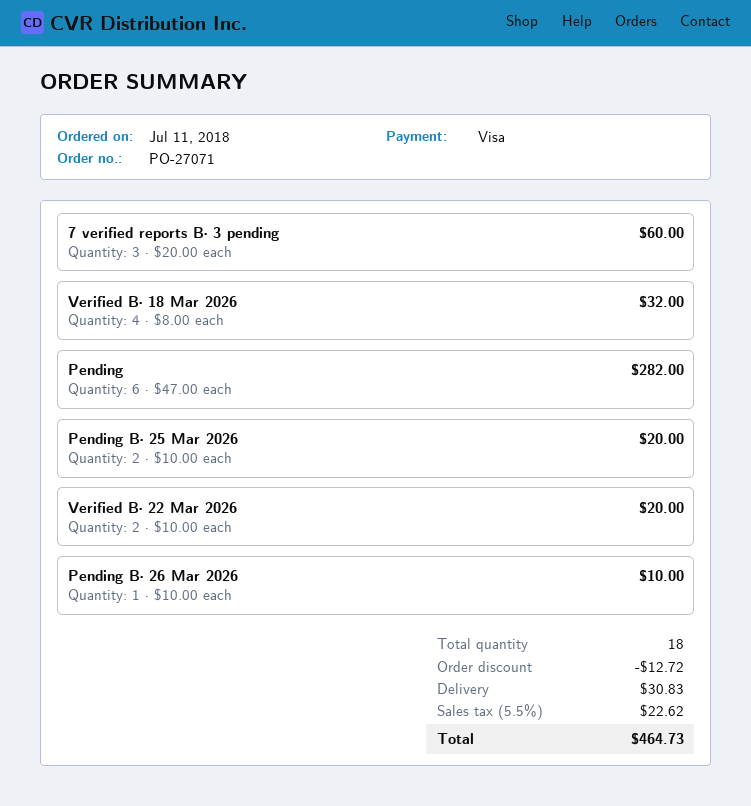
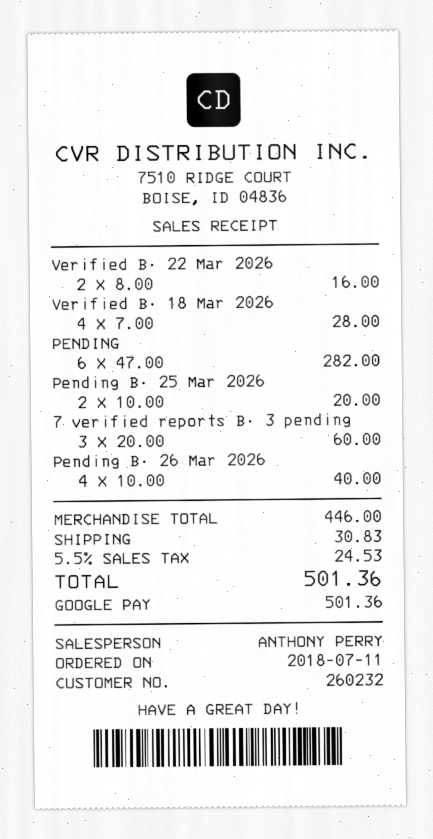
payment method: Visa -> Google Pay
Verified Β· 18 Mar 2026: 4 x 8.00 = 32.00 -> 4 x 7.00 = 28.00
Verified Β· 22 Mar 2026: 2 x 10.00 = 20.00 -> 2 x 8.00 = 16.00
Pending Β· 26 Mar 2026: 1 x 10.00 = 10.00 -> 4 x 10.00 = 40.00
discount: 12.72 -> none
tax: 5.5% = 22.62 -> 5.5% = 24.53
total: 464.73 -> 501.36

